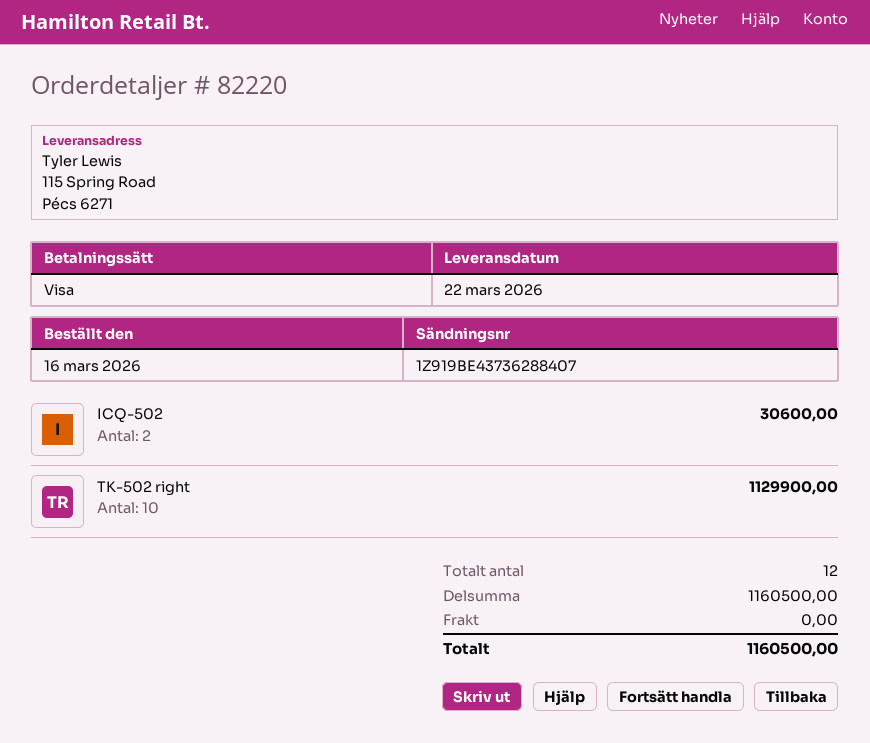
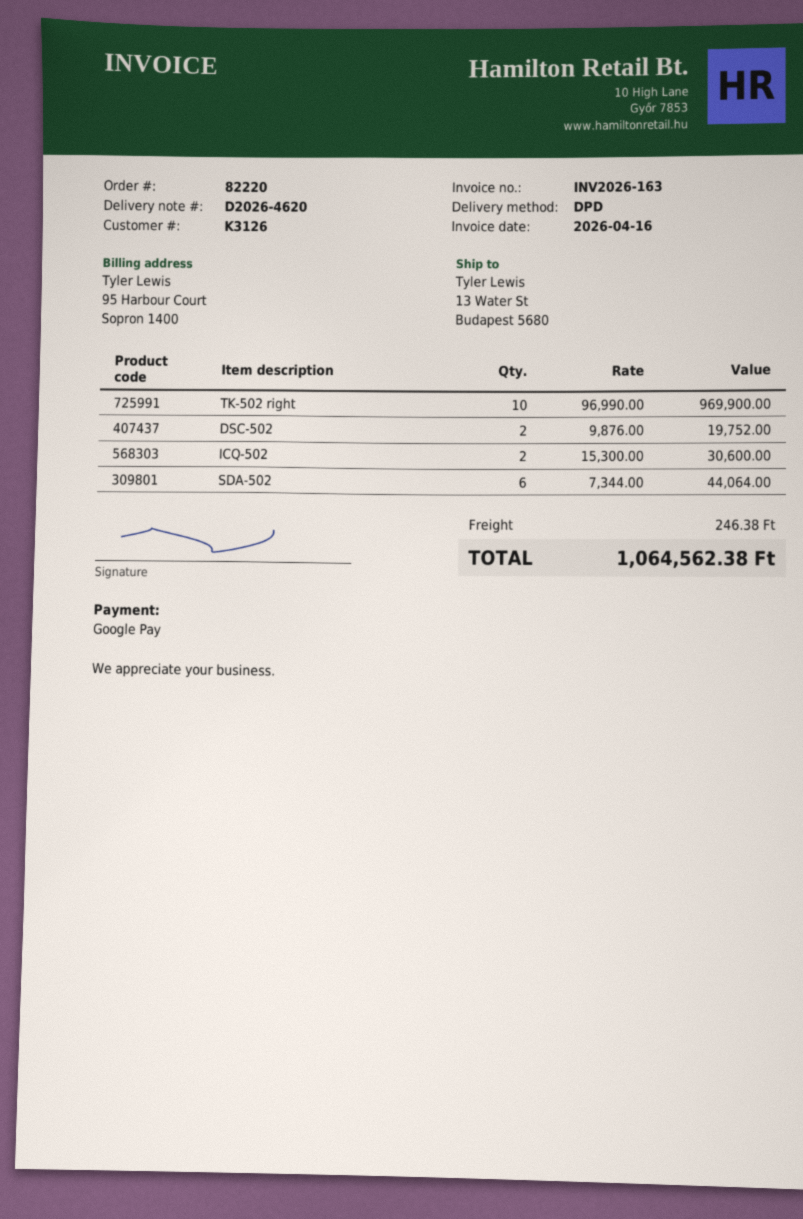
payment method: Visa -> Google Pay
ship to: 115 Spring Road, Pécs 6271 -> 13 Water St, Budapest 5680
TK-502 right: 10 for 1129900.00 -> 10 for 969900.00
DSC-502: none -> 2 for 19752.00
SDA-502: none -> 6 for 44064.00
shipping: 0.00 -> 246.38
total: 1160500.00 -> 1064562.38

